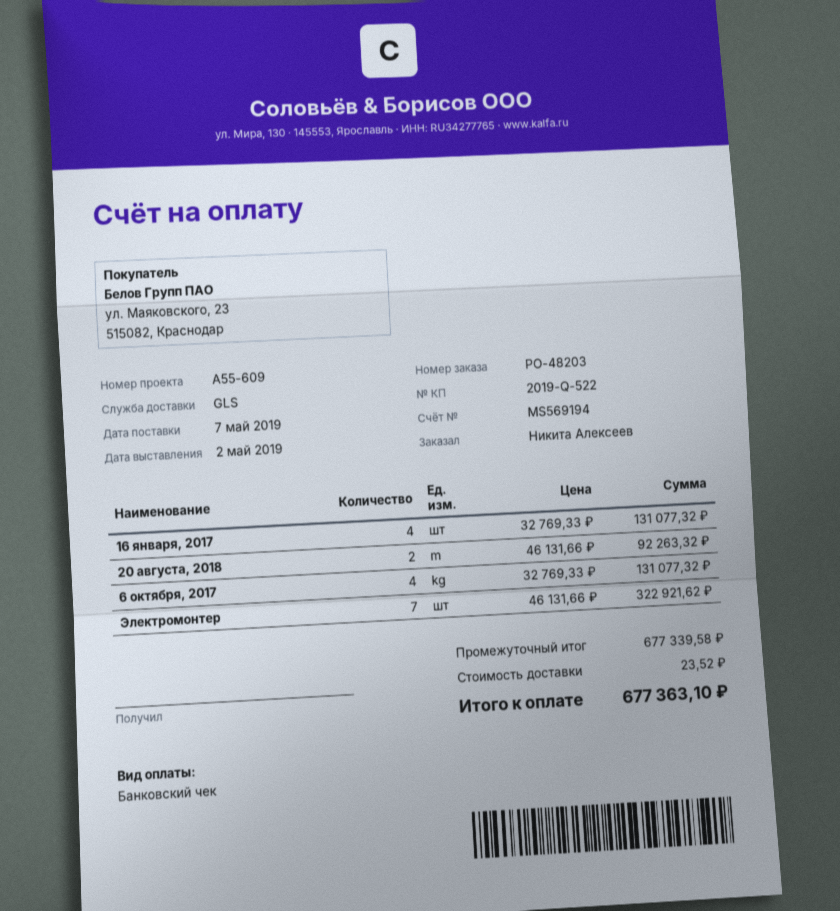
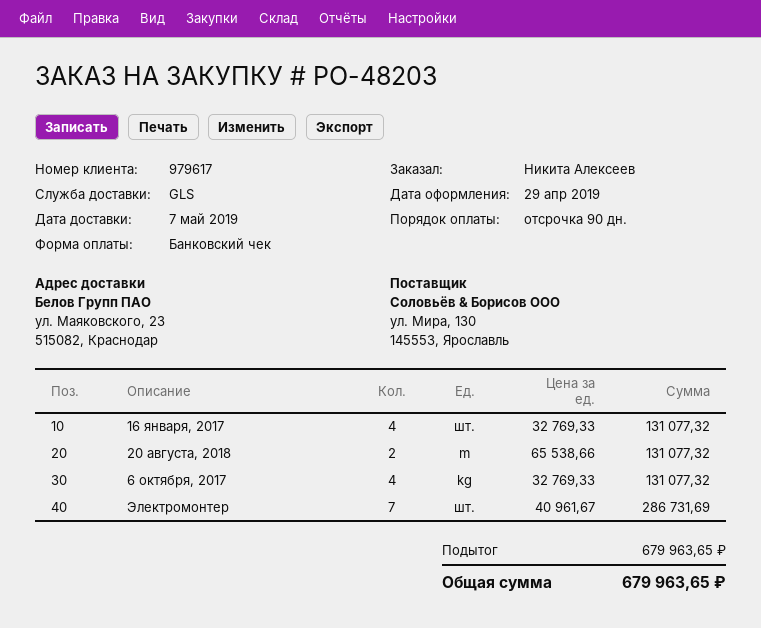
20 августа, 2018: 2 x 46131.66 = 92263.32 -> 2 x 65538.66 = 131077.32
Электромонтер: 7 x 46131.66 = 322921.62 -> 7 x 40961.67 = 286731.69
subtotal: 677339.58 -> 679963.65
shipping: 23.52 -> none
total: 677363.10 -> 679963.65

